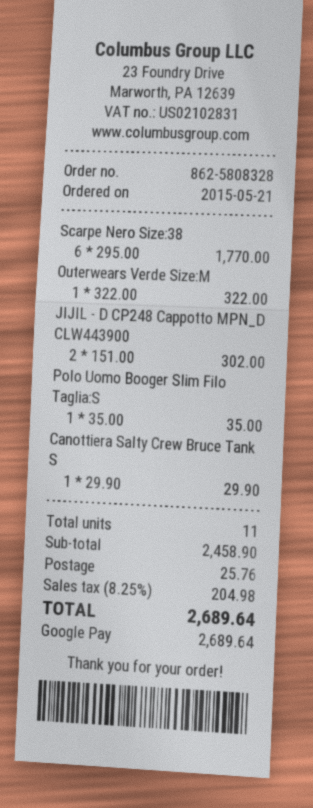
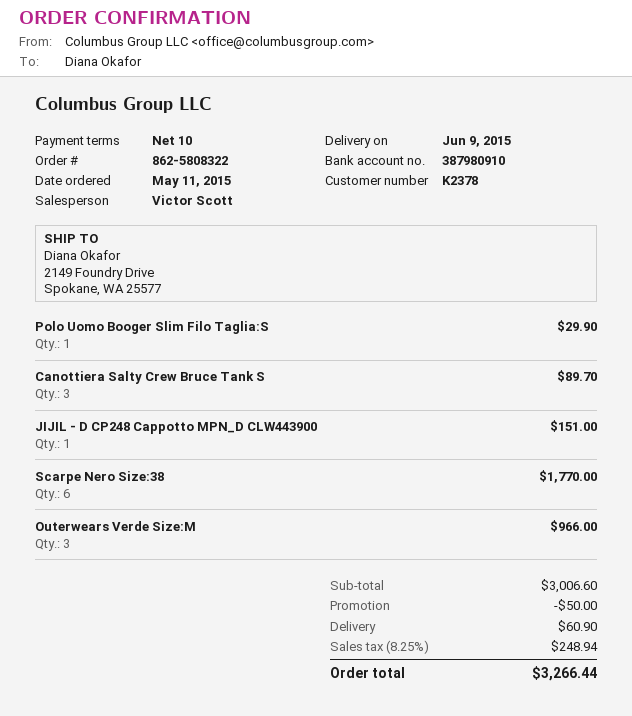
order number: 862-5808328 -> 862-5808322
order date: 2015-05-21 -> 2015-05-11
Outerwears Verde Size:M: 1 for 322.00 -> 3 for 966.00
JIJIL - D CP248 Cappotto MPN_D CLW443900: 2 for 302.00 -> 1 for 151.00
Polo Uomo Booger Slim Filo Taglia:S: 1 for 35.00 -> 1 for 29.90
Canottiera Salty Crew Bruce Tank S: 1 for 29.90 -> 3 for 89.70
subtotal: 2458.90 -> 3006.60
discount: none -> 50.00
shipping: 25.76 -> 60.90
tax: 8.25% = 204.98 -> 8.25% = 248.94
total: 2689.64 -> 3266.44

